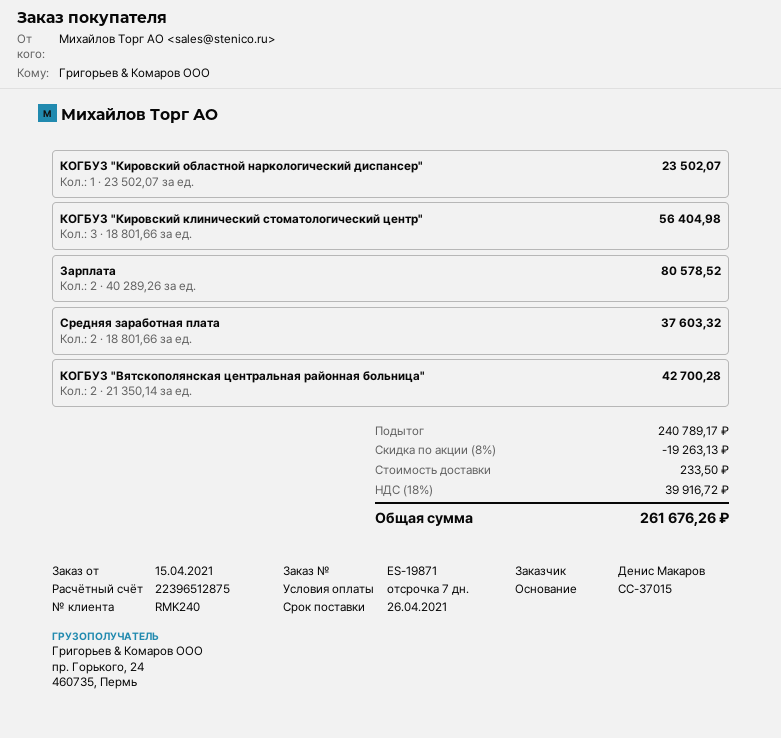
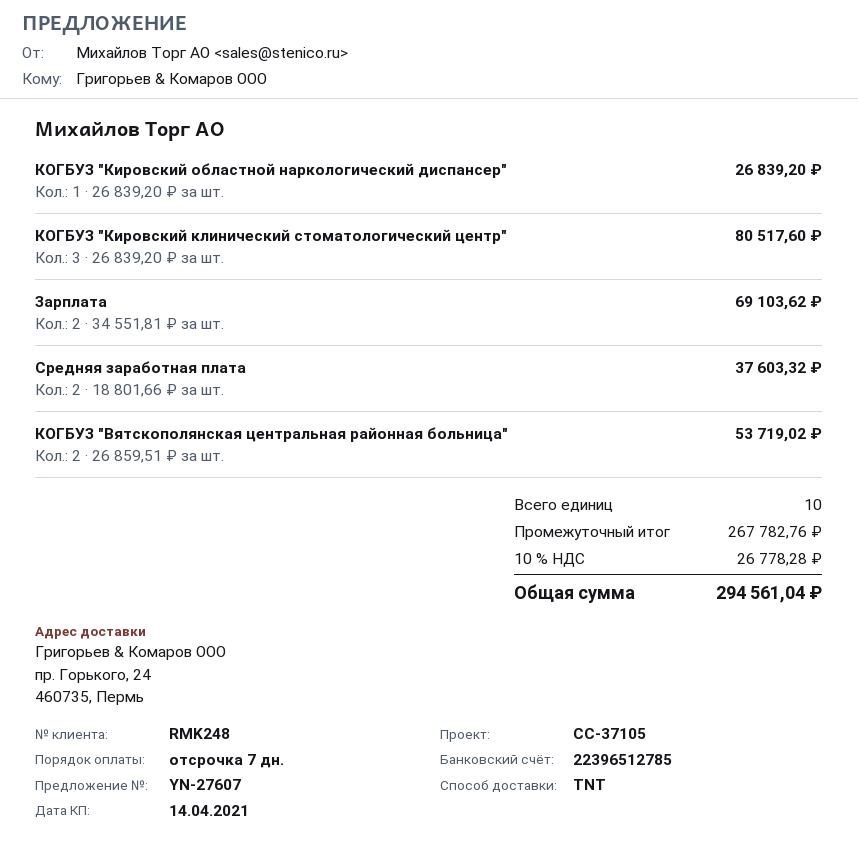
customer number: RMK240 -> RMK248
reference: CC-37015 -> CC-37105
bank account: 22396512875 -> 22396512785
КОГБУЗ "Кировский областной наркологический диспансер": 1 x 23502.07 = 23502.07 -> 1 x 26839.20 = 26839.20
КОГБУЗ "Кировский клинический стоматологический центр": 3 x 18801.66 = 56404.98 -> 3 x 26839.20 = 80517.60
Зарплата: 2 x 40289.26 = 80578.52 -> 2 x 34551.81 = 69103.62
КОГБУЗ "Вятскополянская центральная районная больница": 2 x 21350.14 = 42700.28 -> 2 x 26859.51 = 53719.02
subtotal: 240789.17 -> 267782.76
discount: 8% = 19263.13 -> none
shipping: 233.50 -> none
tax: 18% = 39916.72 -> 10% = 26778.28
total: 261676.26 -> 294561.04

